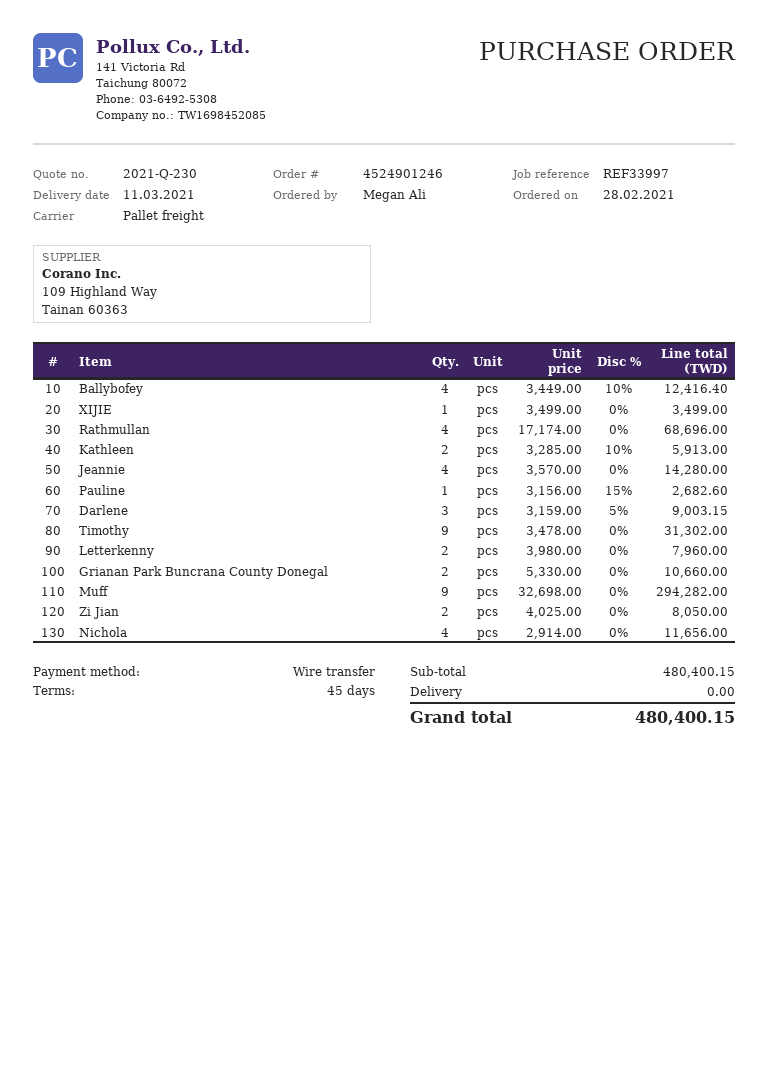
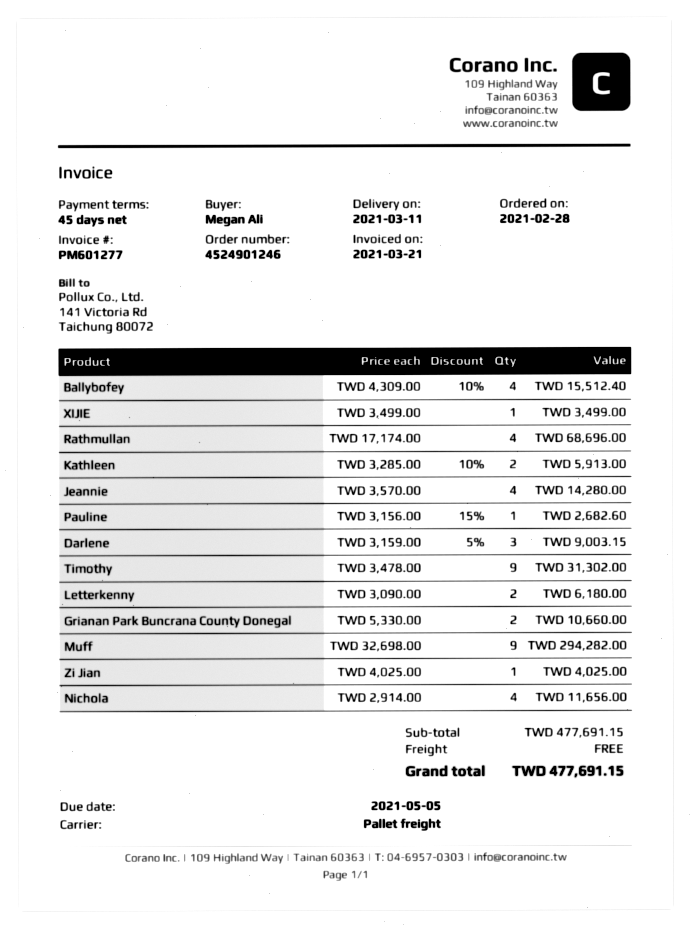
Ballybofey: 4 x 3449.00 - 10% = 12416.40 -> 4 x 4309.00 - 10% = 15512.40
Letterkenny: 2 x 3980.00 = 7960.00 -> 2 x 3090.00 = 6180.00
Zi Jian: 2 x 4025.00 = 8050.00 -> 1 x 4025.00 = 4025.00
subtotal: 480400.15 -> 477691.15
total: 480400.15 -> 477691.15

